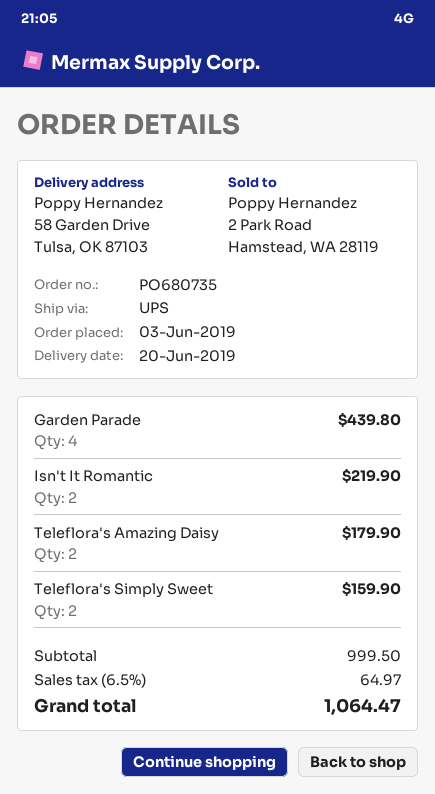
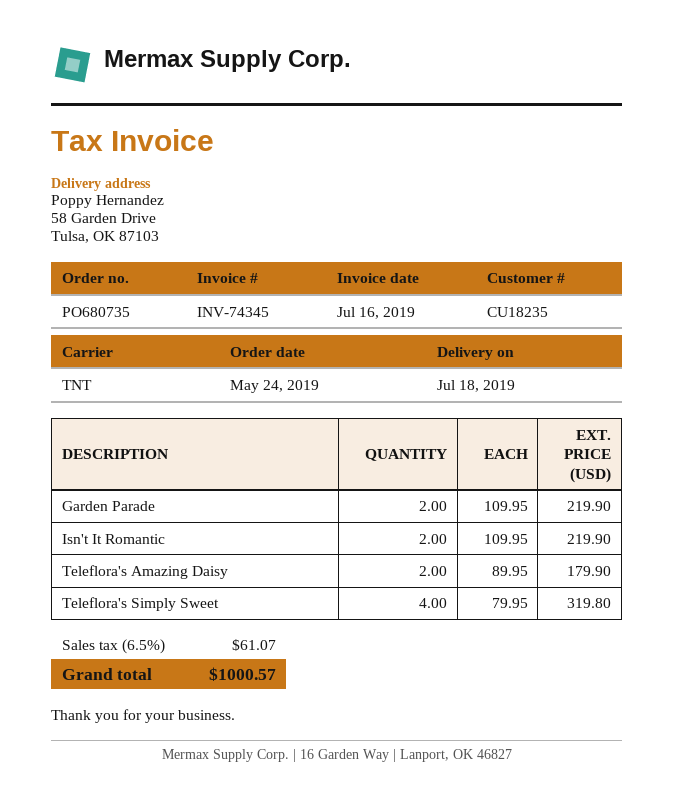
order date: 2019-06-03 -> 2019-05-24
delivery date: 2019-06-20 -> 2019-07-18
shipping method: UPS -> TNT
Garden Parade: 4 for 439.80 -> 2 for 219.90
Teleflora's Simply Sweet: 2 for 159.90 -> 4 for 319.80
tax: 6.5% = 64.97 -> 6.5% = 61.07
total: 1064.47 -> 1000.57

